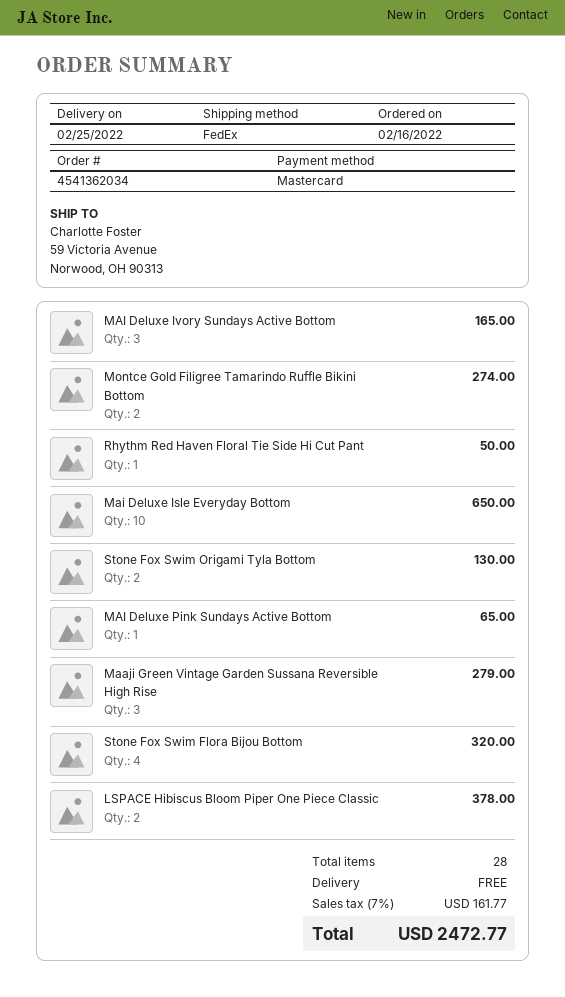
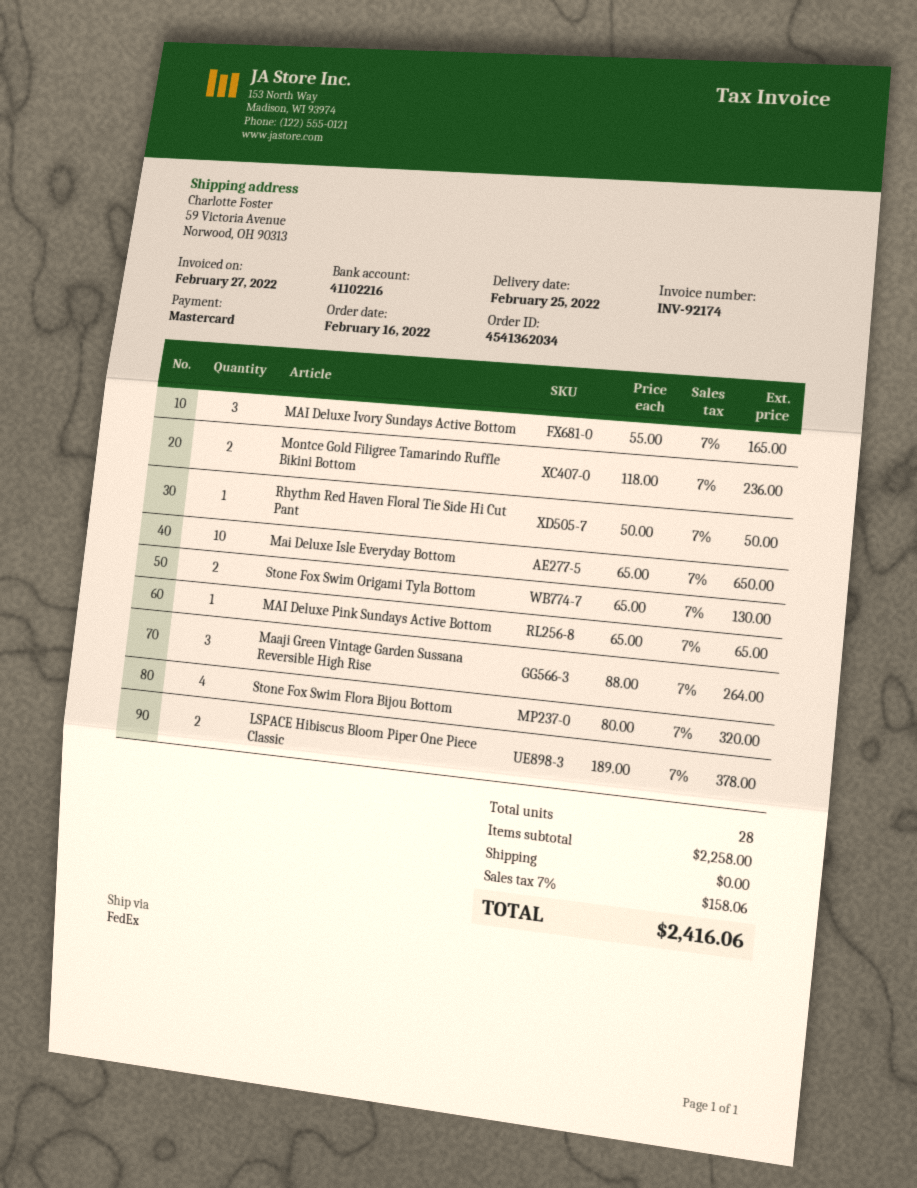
Montce Gold Filigree Tamarindo Ruffle Bikini Bottom: 2 for 274.00 -> 2 for 236.00
Maaji Green Vintage Garden Sussana Reversible High Rise: 3 for 279.00 -> 3 for 264.00
tax: 7% = 161.77 -> 7% = 158.06
total: 2472.77 -> 2416.06

